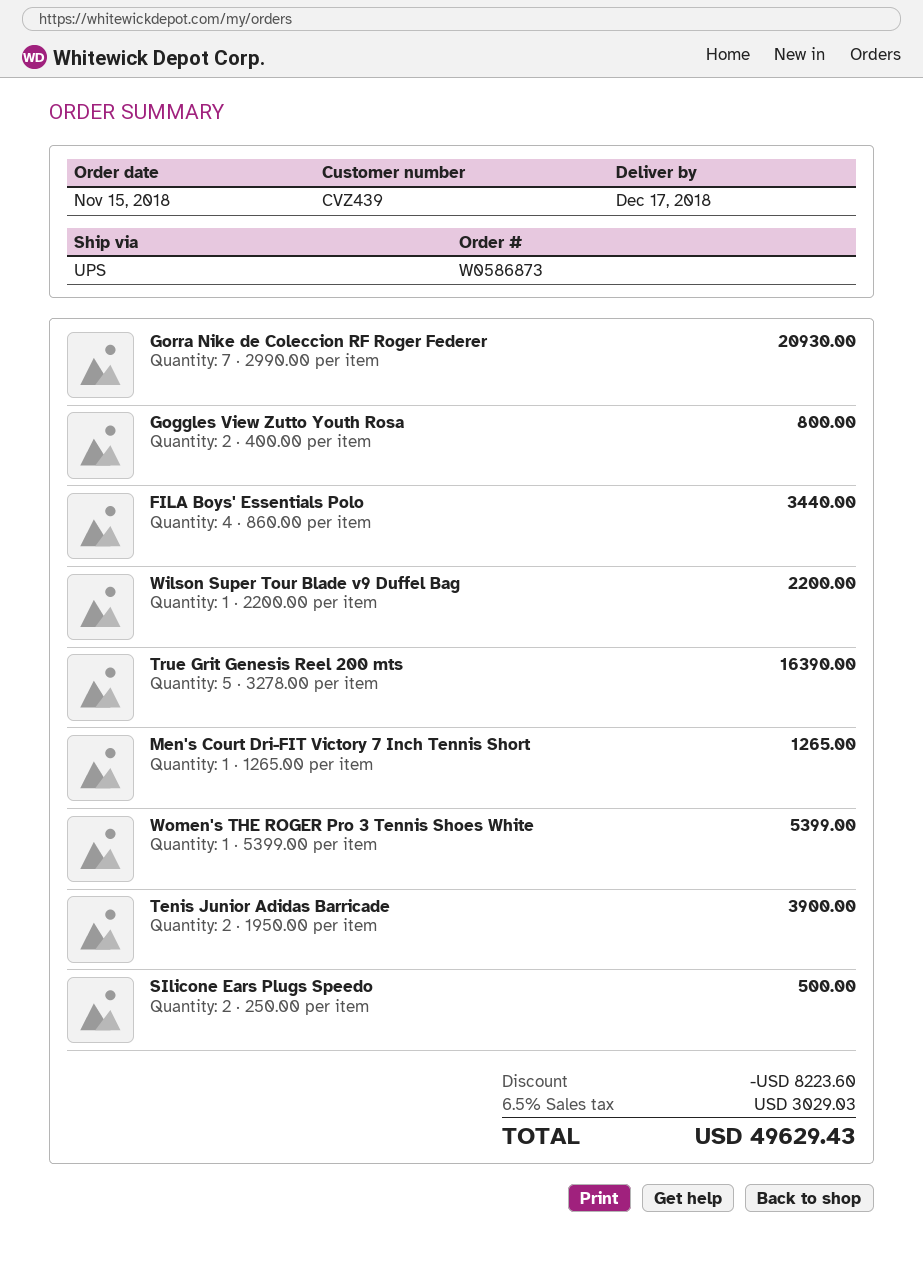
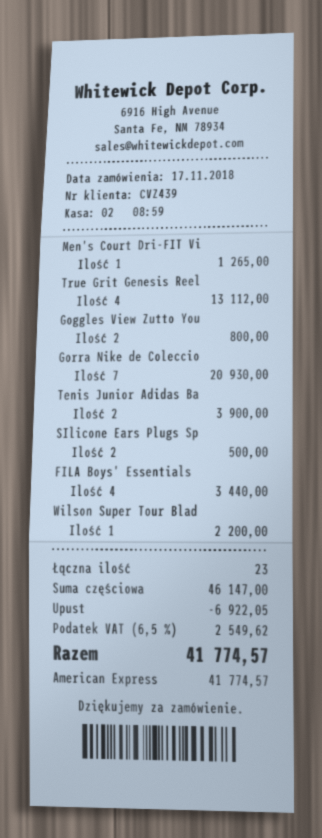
order date: 2018-11-15 -> 2018-11-17
True Grit Genesis Reel 200 mts: 5 for 16390.00 -> 4 for 13112.00
Women's THE ROGER Pro 3 Tennis Shoes White: 1 for 5399.00 -> none
discount: 8223.60 -> 6922.05
tax: 6.5% = 3029.03 -> 6.5% = 2549.62
total: 49629.43 -> 41774.57

